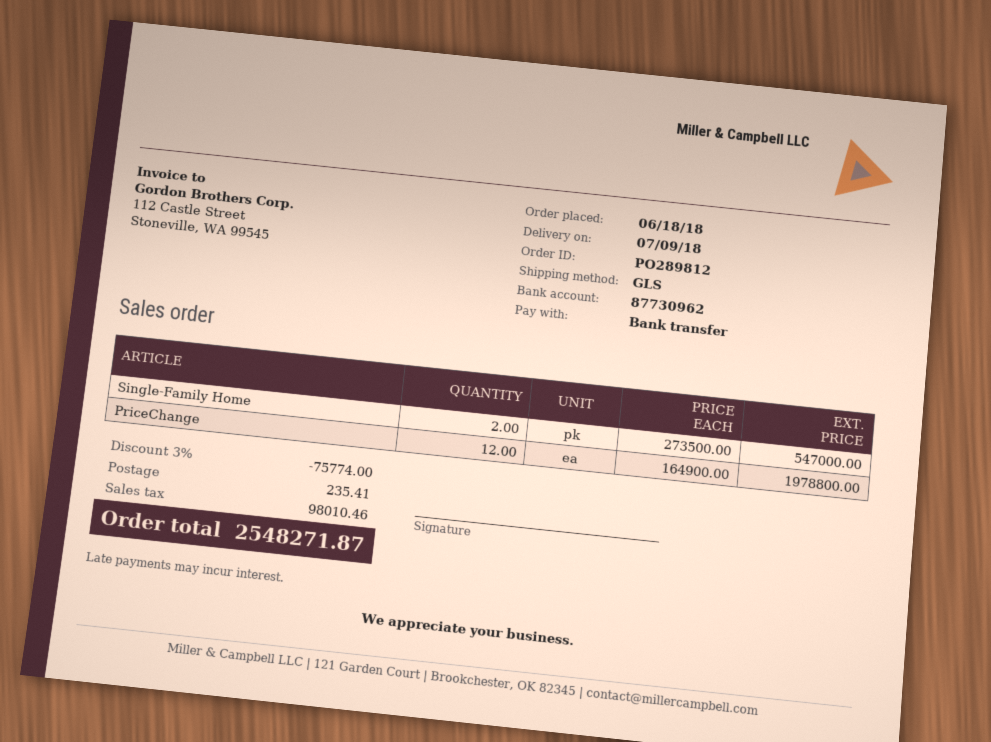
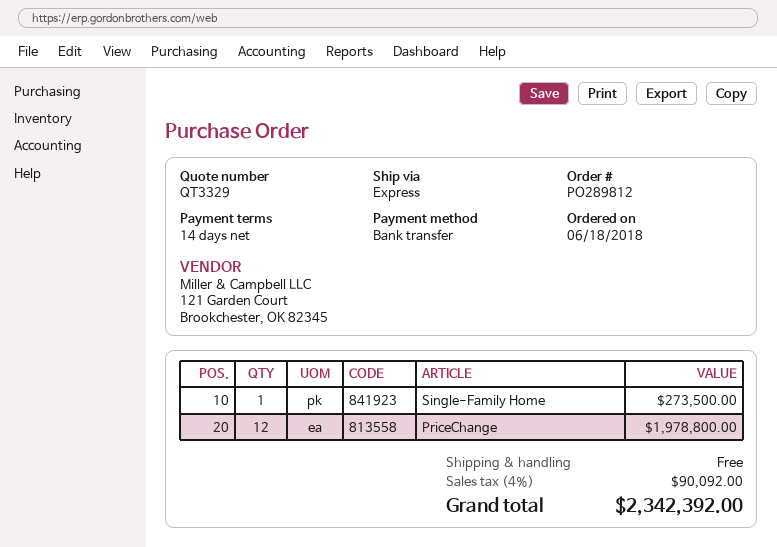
shipping method: GLS -> express
Single-Family Home: 2 for 547000.00 -> 1 for 273500.00
discount: 3% = 75774.00 -> none
shipping: 235.41 -> 0.00
tax: 98010.46 -> 90092.00
total: 2548271.87 -> 2342392.00

